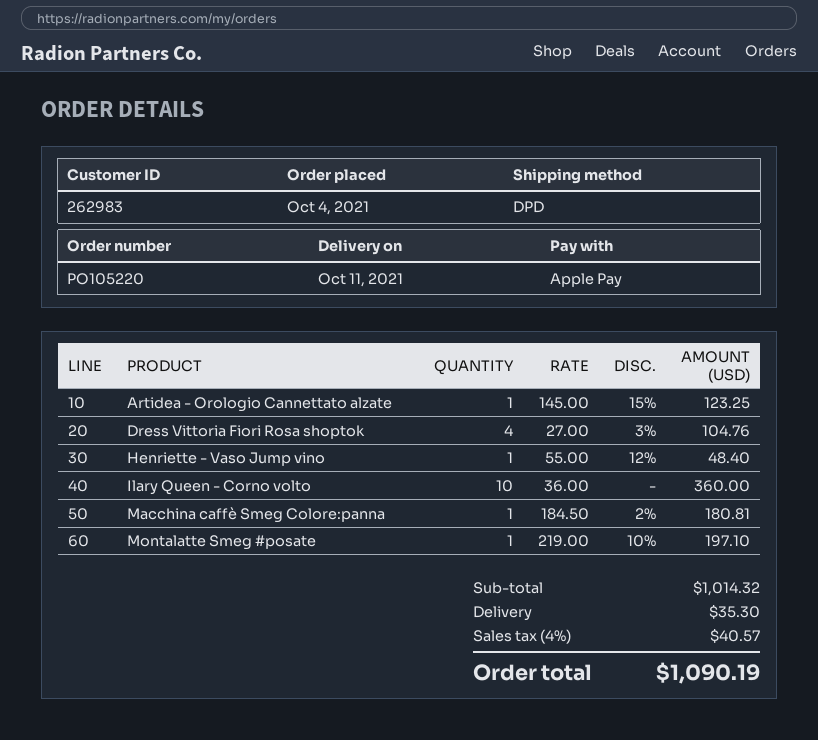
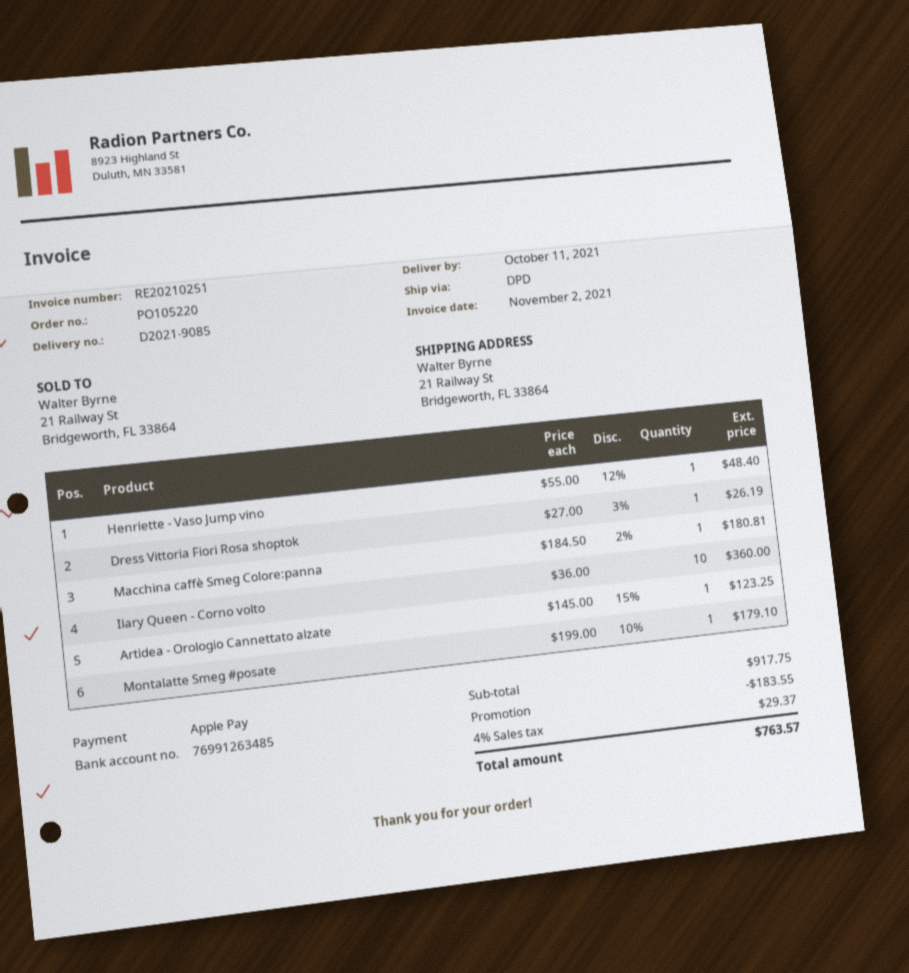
Dress Vittoria Fiori Rosa shoptok: 4 x 27.00 - 3% = 104.76 -> 1 x 27.00 - 3% = 26.19
Montalatte Smeg #posate: 1 x 219.00 - 10% = 197.10 -> 1 x 199.00 - 10% = 179.10
subtotal: 1014.32 -> 917.75
discount: none -> 183.55
shipping: 35.30 -> none
tax: 4% = 40.57 -> 4% = 29.37
total: 1090.19 -> 763.57

